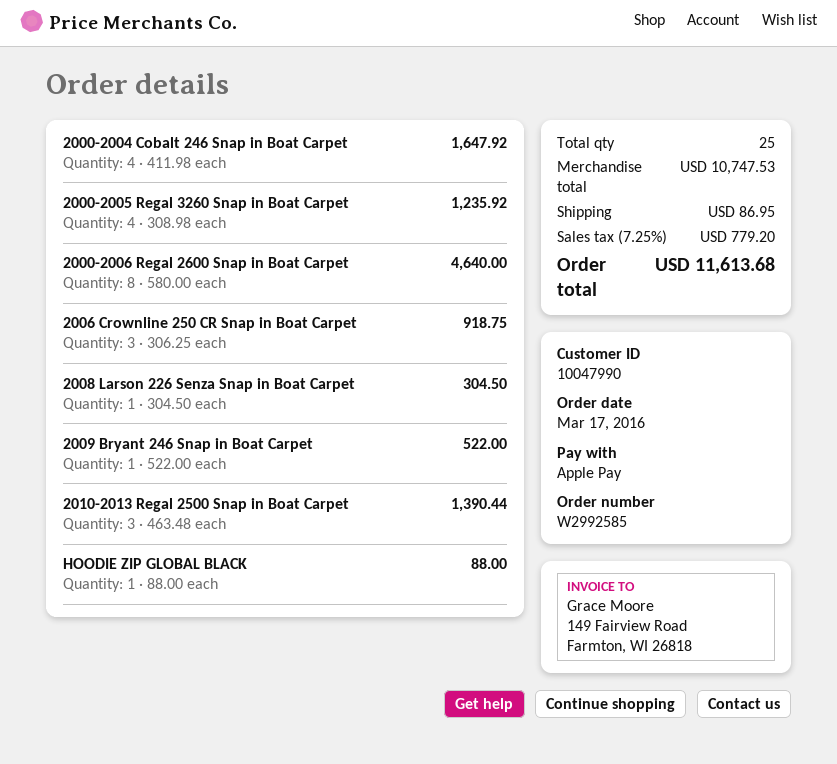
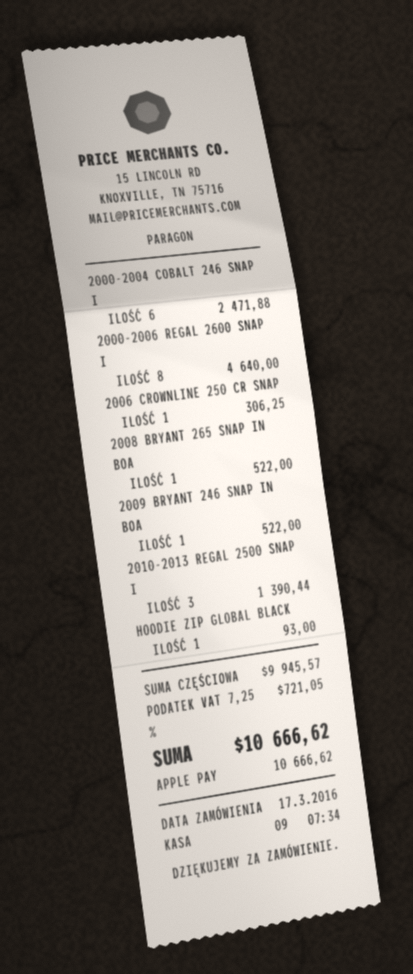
2000-2004 Cobalt 246 Snap in Boat Carpet: 4 for 1647.92 -> 6 for 2471.88
2000-2005 Regal 3260 Snap in Boat Carpet: 4 for 1235.92 -> none
2006 Crownline 250 CR Snap in Boat Carpet: 3 for 918.75 -> 1 for 306.25
2008 Larson 226 Senza Snap in Boat Carpet: 1 for 304.50 -> none
HOODIE ZIP GLOBAL BLACK: 1 for 88.00 -> 1 for 93.00
2008 BRYANT 265 SNAP IN BOA: none -> 1 for 522.00
subtotal: 10747.53 -> 9945.57
shipping: 86.95 -> none
tax: 7.25% = 779.20 -> 7.25% = 721.05
total: 11613.68 -> 10666.62

